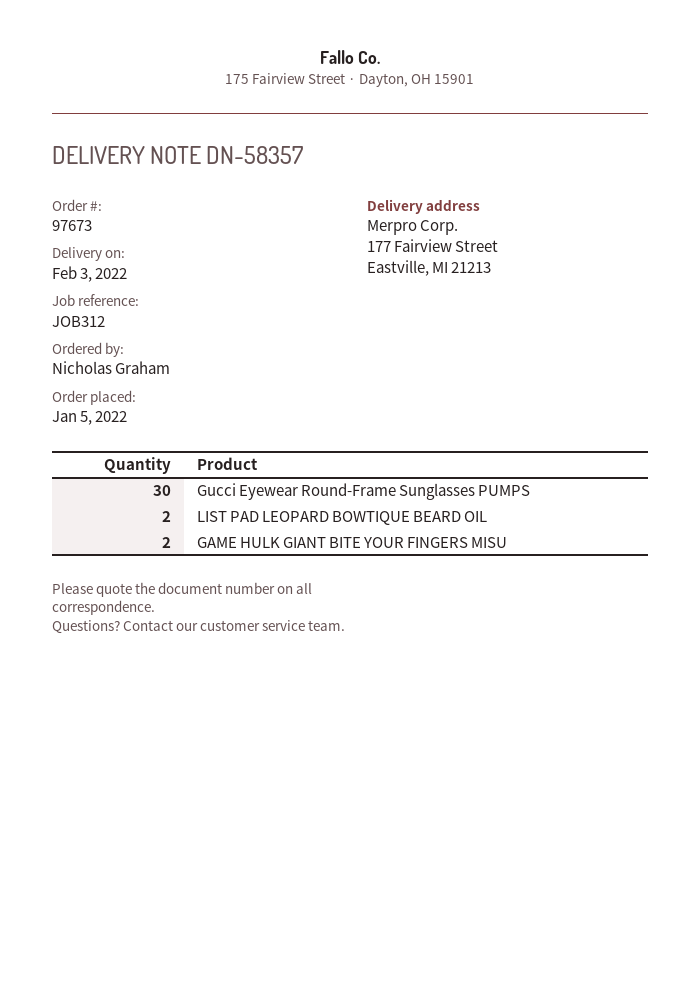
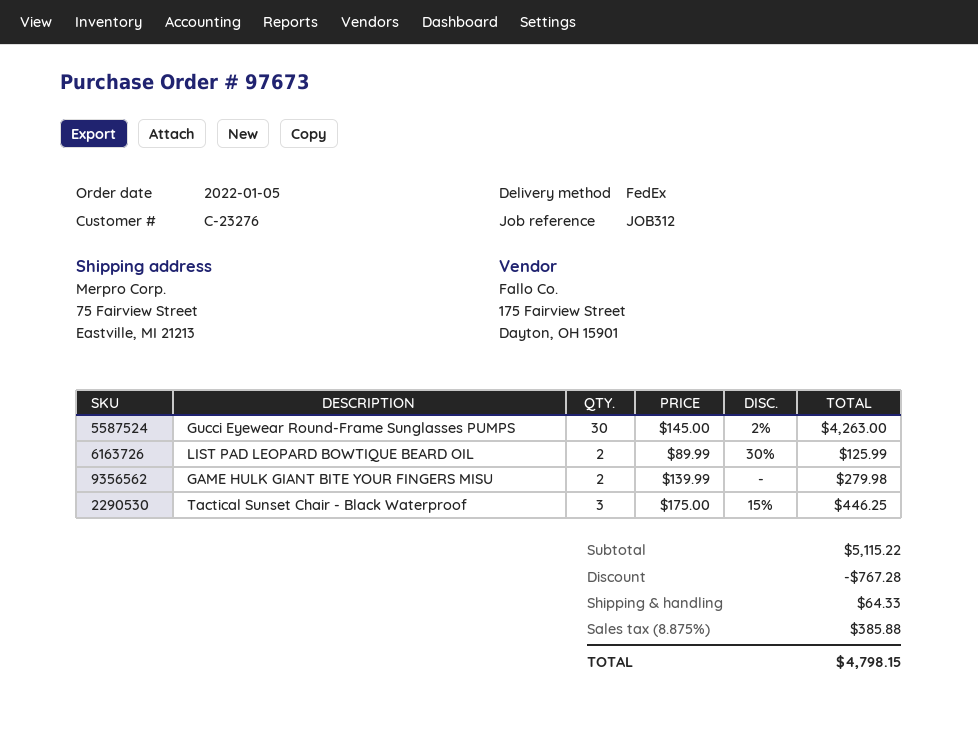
ship to: 177 Fairview Street, Eastville, MI 21213 -> 75 Fairview Street, Eastville, MI 21213
Tactical Sunset Chair - Black Waterproof: none -> 3

